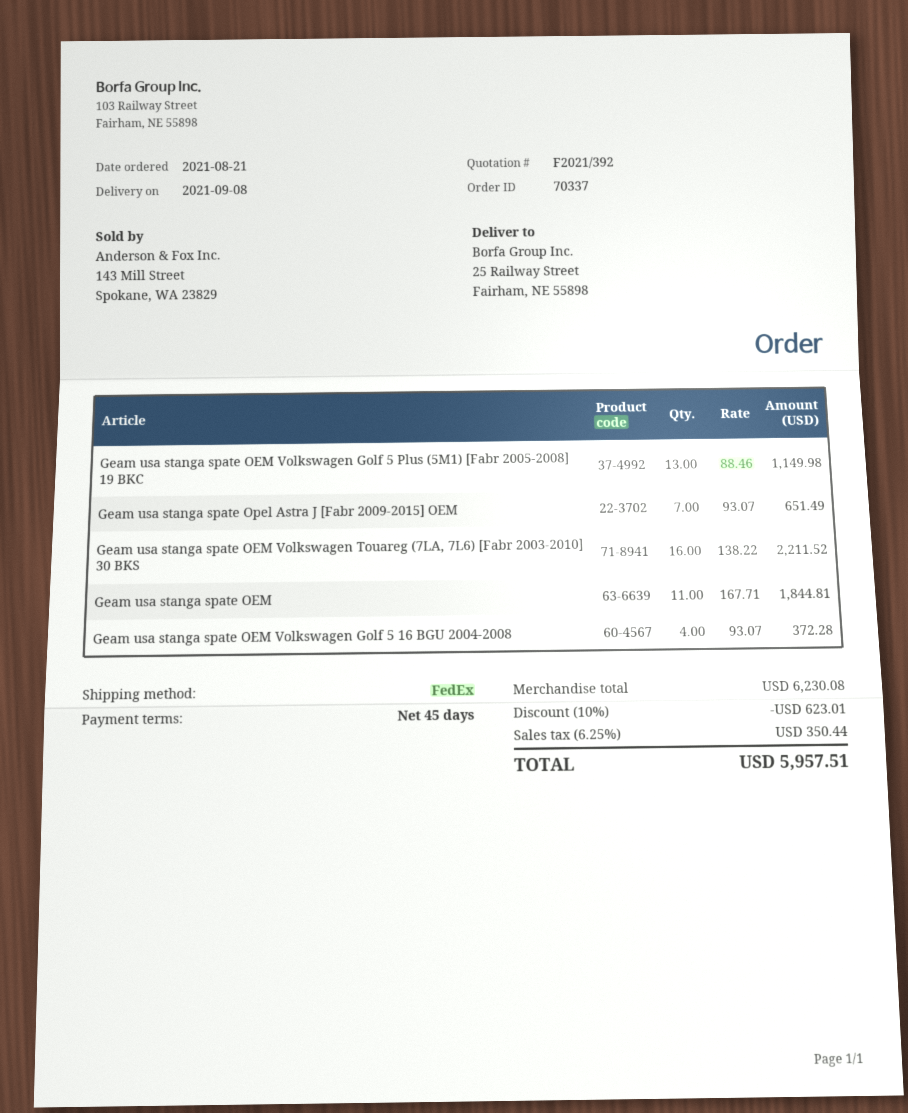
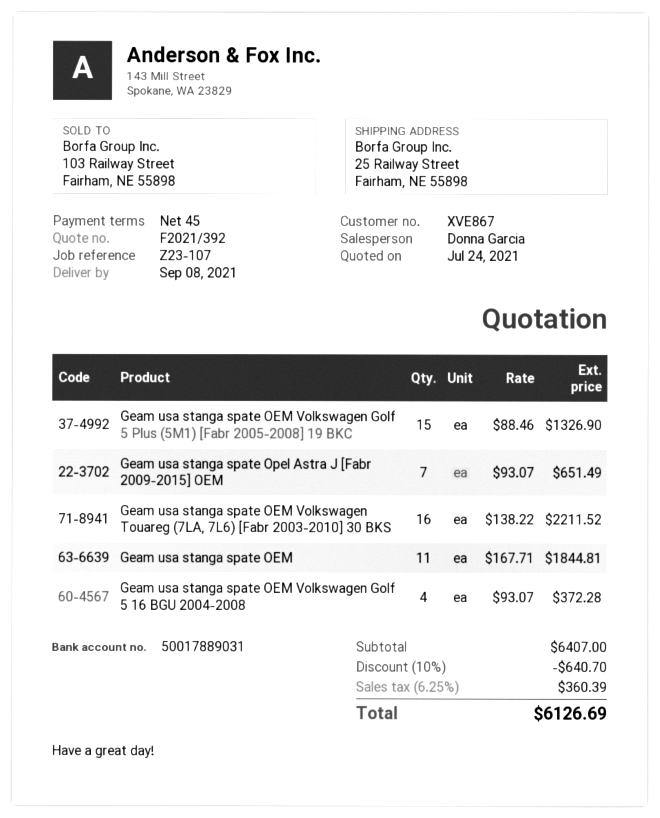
Geam usa stanga spate OEM Volkswagen Golf 5 Plus (5M1) [Fabr 2005-2008] 19 BKC: 13 x 88.46 = 1149.98 -> 15 x 88.46 = 1326.90
subtotal: 6230.08 -> 6407.00
discount: 10% = 623.01 -> 10% = 640.70
tax: 6.25% = 350.44 -> 6.25% = 360.39
total: 5957.51 -> 6126.69

